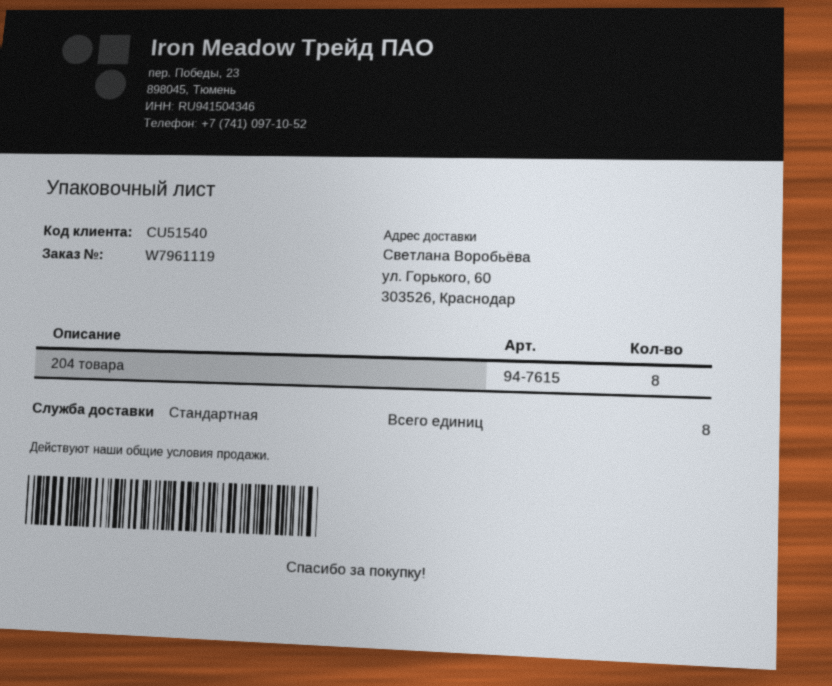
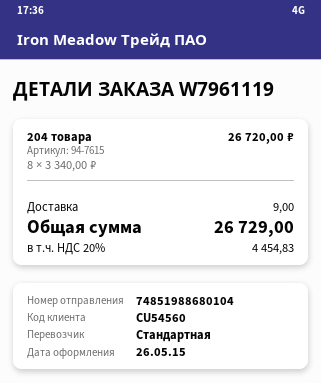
customer number: CU51540 -> CU54560

